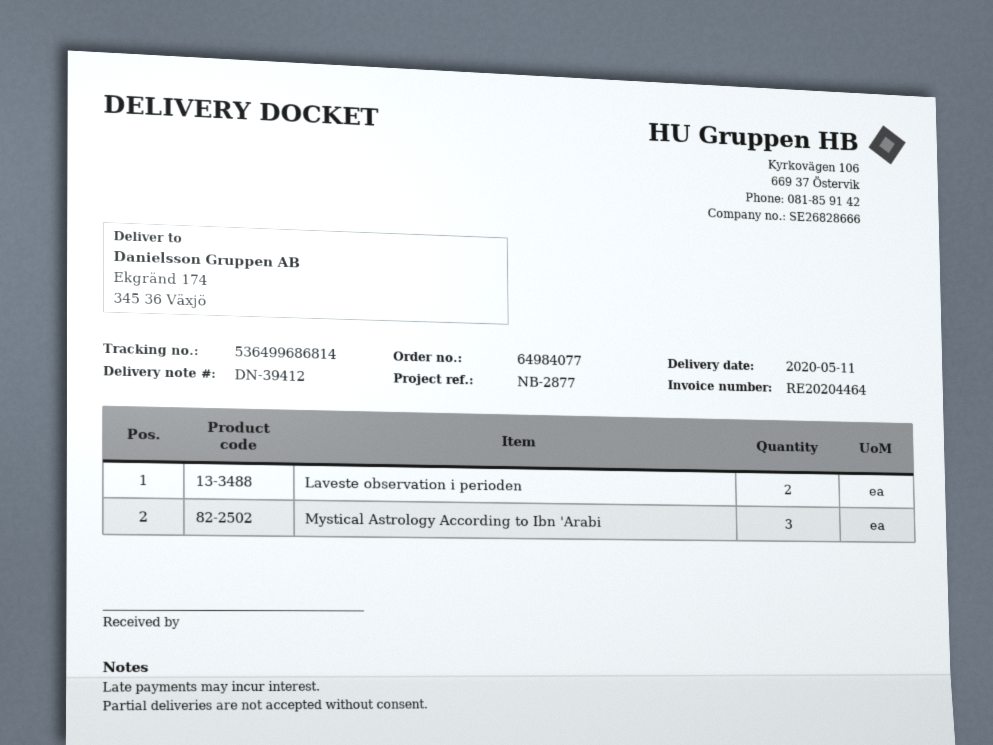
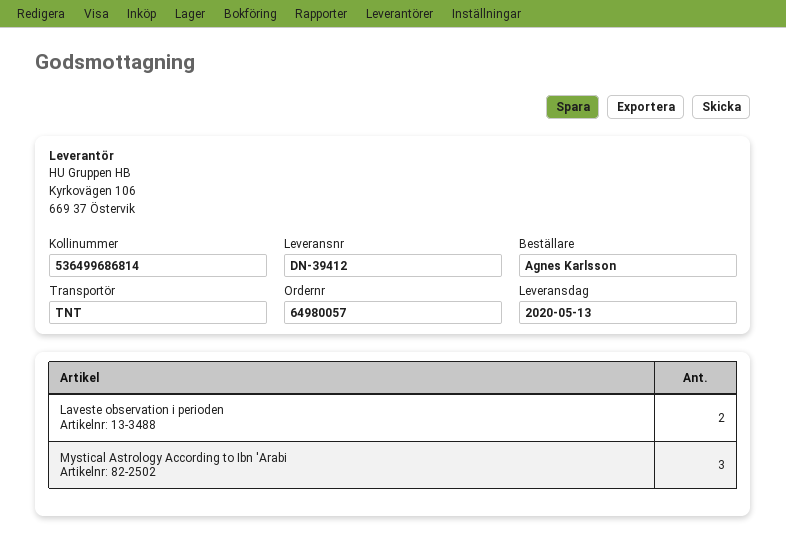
order number: 64984077 -> 64980057
delivery date: 2020-05-11 -> 2020-05-13

